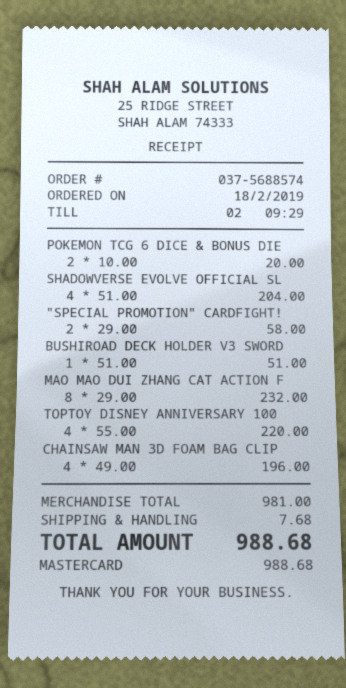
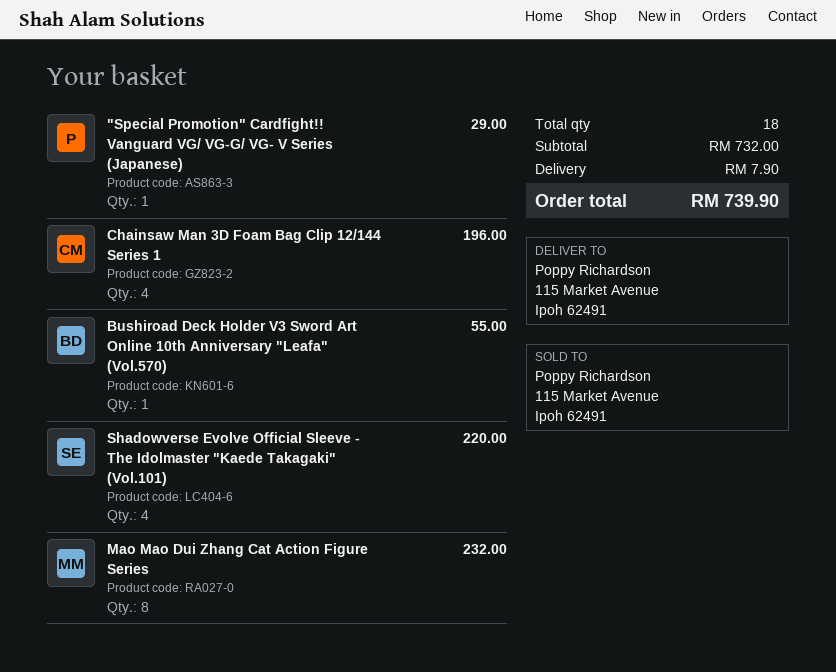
POKEMON TCG 6 DICE & BONUS DIE: 2 for 20.00 -> none
SHADOWVERSE EVOLVE OFFICIAL SL: 4 for 204.00 -> 4 for 220.00
"SPECIAL PROMOTION" CARDFIGHT!: 2 for 58.00 -> 1 for 29.00
BUSHIROAD DECK HOLDER V3 SWORD: 1 for 51.00 -> 1 for 55.00
TOPTOY DISNEY ANNIVERSARY 100: 4 for 220.00 -> none
subtotal: 981.00 -> 732.00
shipping: 7.68 -> 7.90
total: 988.68 -> 739.90

